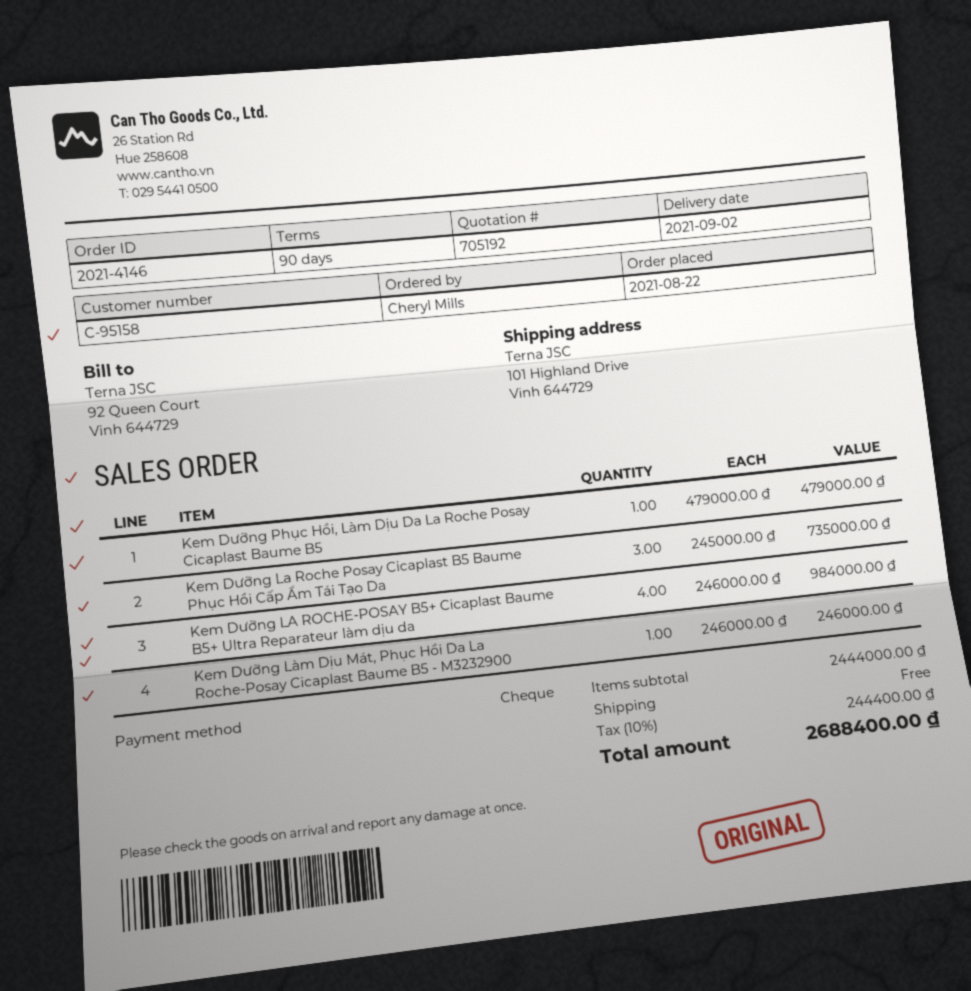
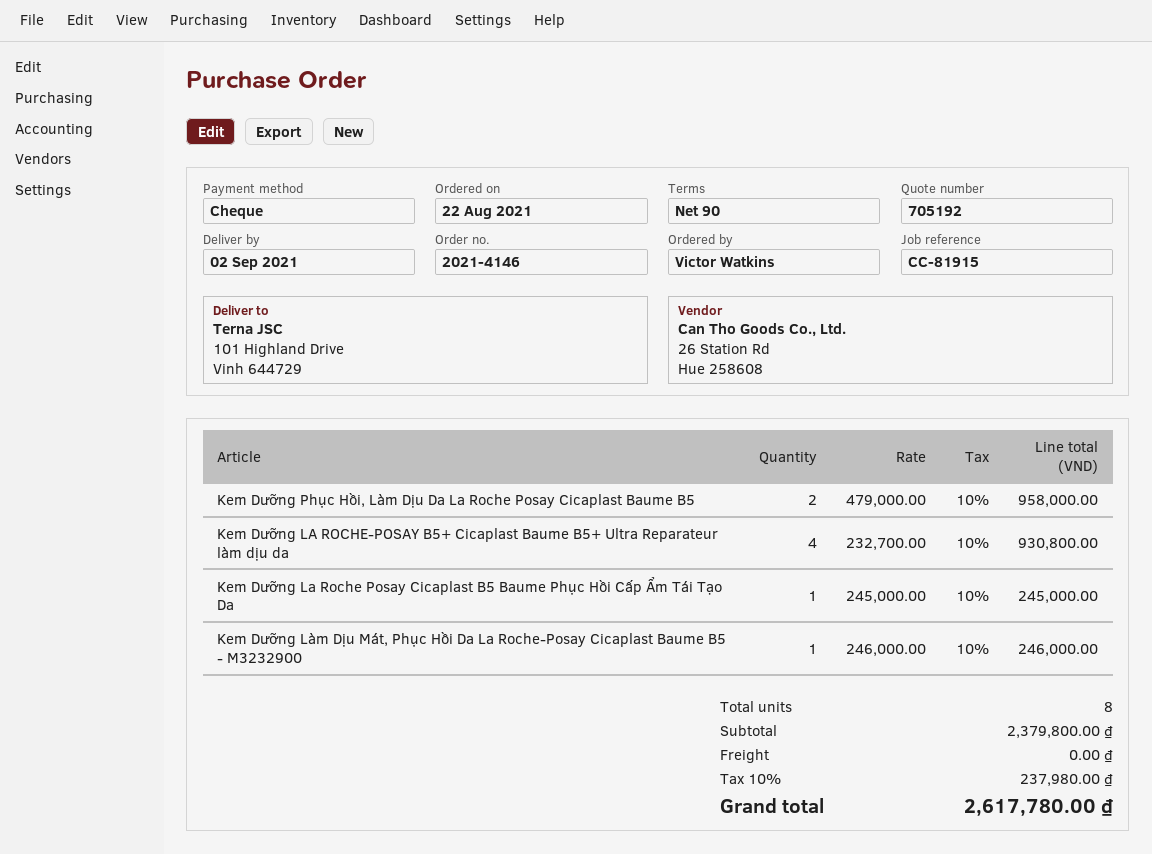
ordered by: Cheryl Mills -> Victor Watkins
Kem Dưỡng Phục Hồi, Làm Dịu Da La Roche Posay Cicaplast Baume B5: 1 x 479000.00 = 479000.00 -> 2 x 479000.00 = 958000.00
Kem Dưỡng La Roche Posay Cicaplast B5 Baume Phục Hồi Cấp Ẩm Tái Tạo Da: 3 x 245000.00 = 735000.00 -> 1 x 245000.00 = 245000.00
Kem Dưỡng LA ROCHE-POSAY B5+ Cicaplast Baume B5+ Ultra Reparateur làm dịu da: 4 x 246000.00 = 984000.00 -> 4 x 232700.00 = 930800.00
subtotal: 2444000.00 -> 2379800.00
tax: 10% = 244400.00 -> 10% = 237980.00
total: 2688400.00 -> 2617780.00

